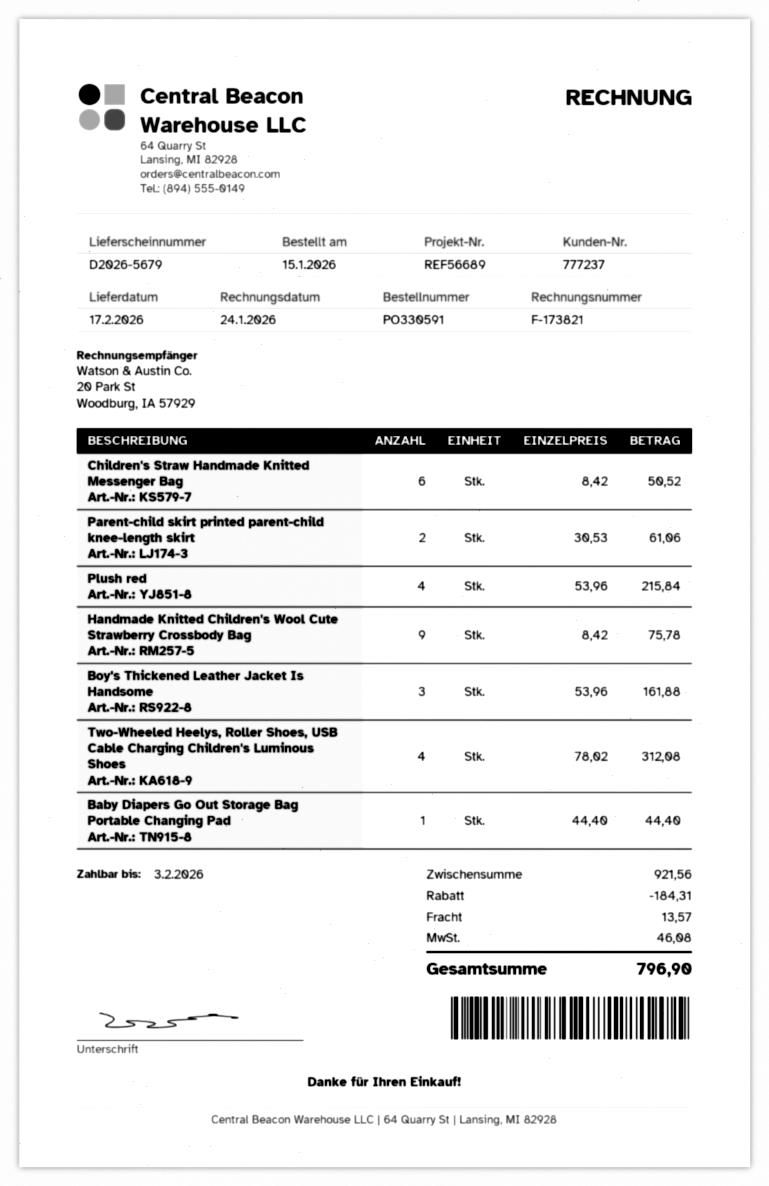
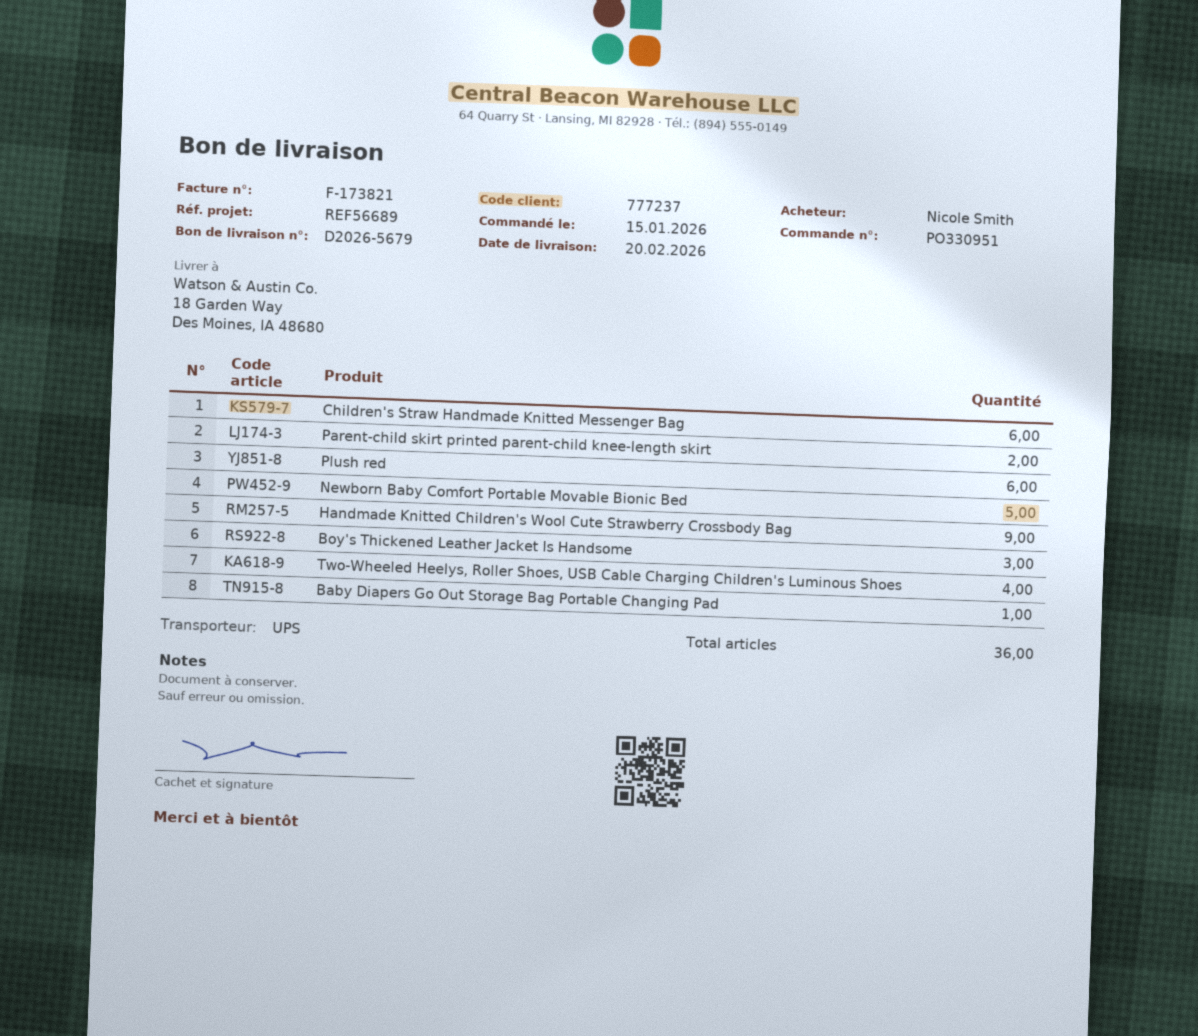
order number: PO330591 -> PO330951
delivery date: 2026-02-17 -> 2026-02-20
Plush red: 4 -> 6
Newborn Baby Comfort Portable Movable Bionic Bed: none -> 5

